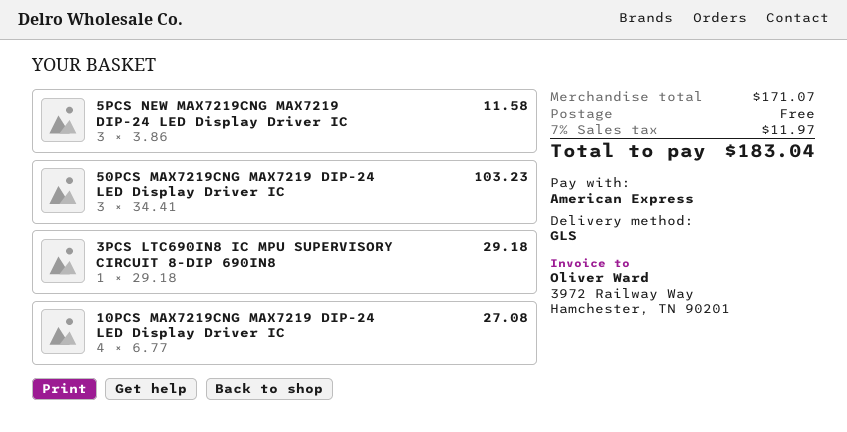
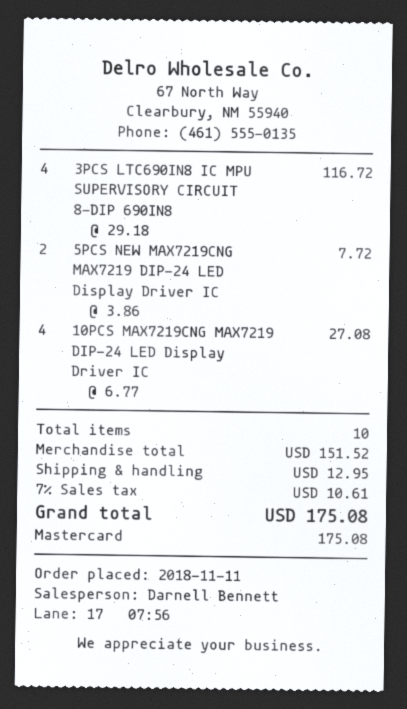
payment method: American Express -> Mastercard
5PCS NEW MAX7219CNG MAX7219 DIP-24 LED Display Driver IC: 3 x 3.86 = 11.58 -> 2 x 3.86 = 7.72
50PCS MAX7219CNG MAX7219 DIP-24 LED Display Driver IC: 3 x 34.41 = 103.23 -> none
3PCS LTC690IN8 IC MPU SUPERVISORY CIRCUIT 8-DIP 690IN8: 1 x 29.18 = 29.18 -> 4 x 29.18 = 116.72
subtotal: 171.07 -> 151.52
shipping: 0.00 -> 12.95
tax: 7% = 11.97 -> 7% = 10.61
total: 183.04 -> 175.08

